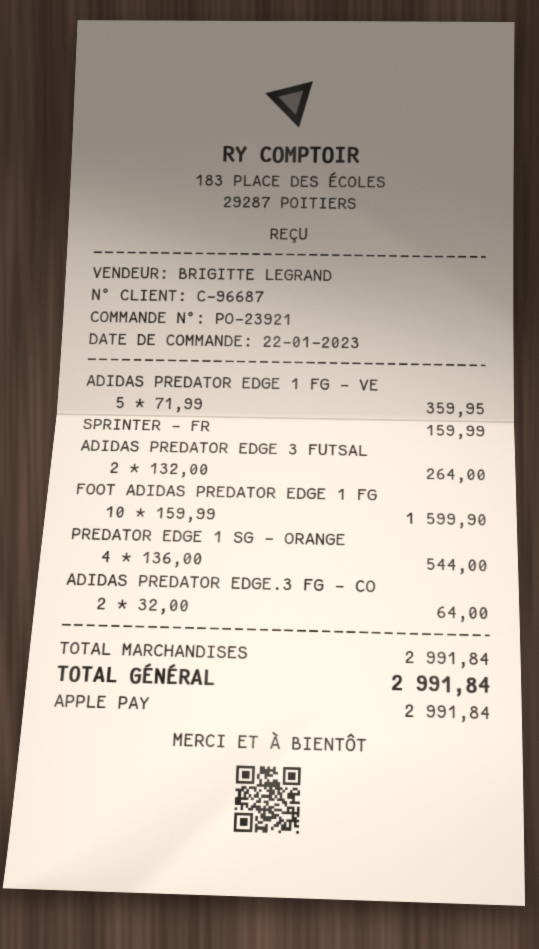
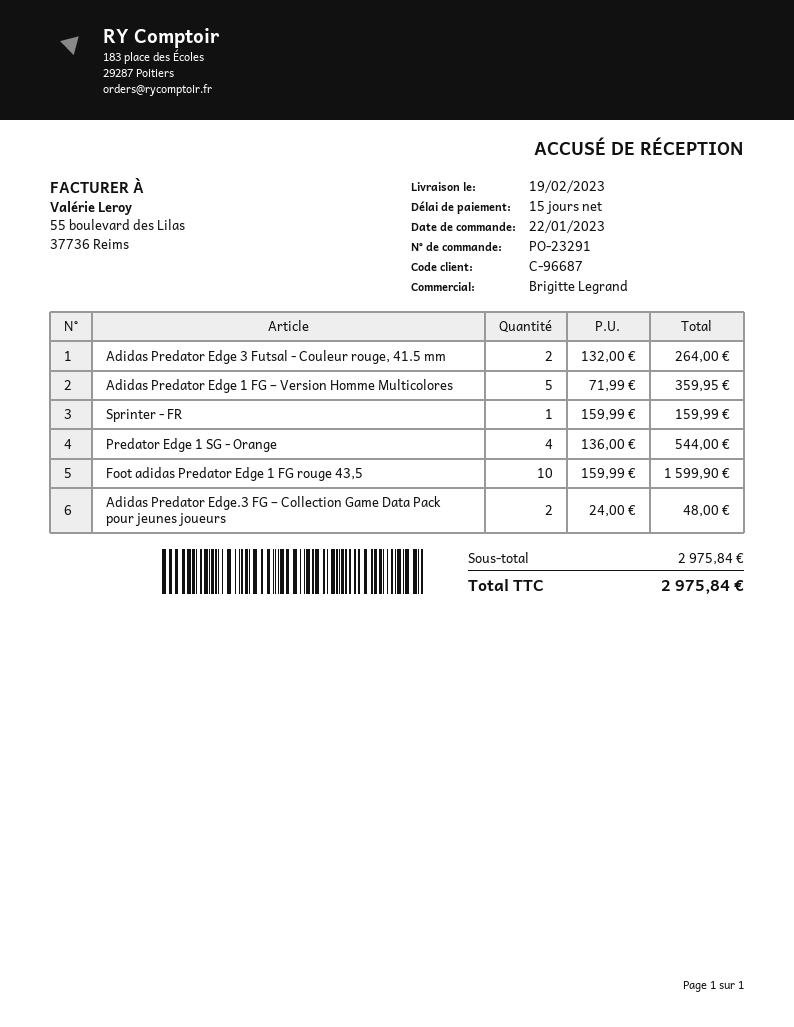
order number: PO-23921 -> PO-23291
ADIDAS PREDATOR EDGE.3 FG – CO: 2 x 32.00 = 64.00 -> 2 x 24.00 = 48.00
subtotal: 2991.84 -> 2975.84
total: 2991.84 -> 2975.84

